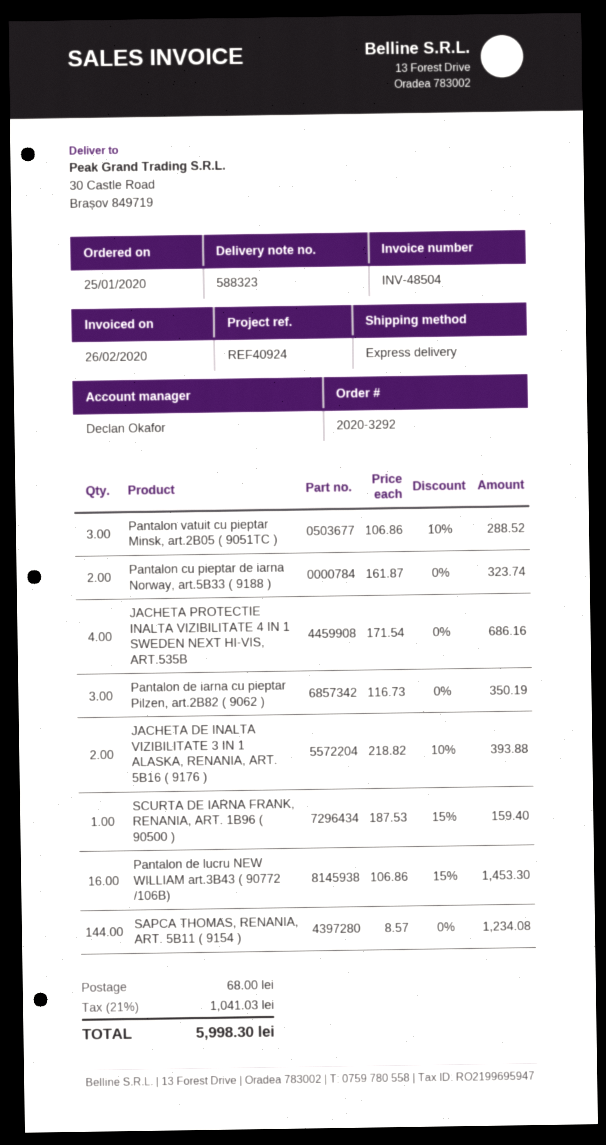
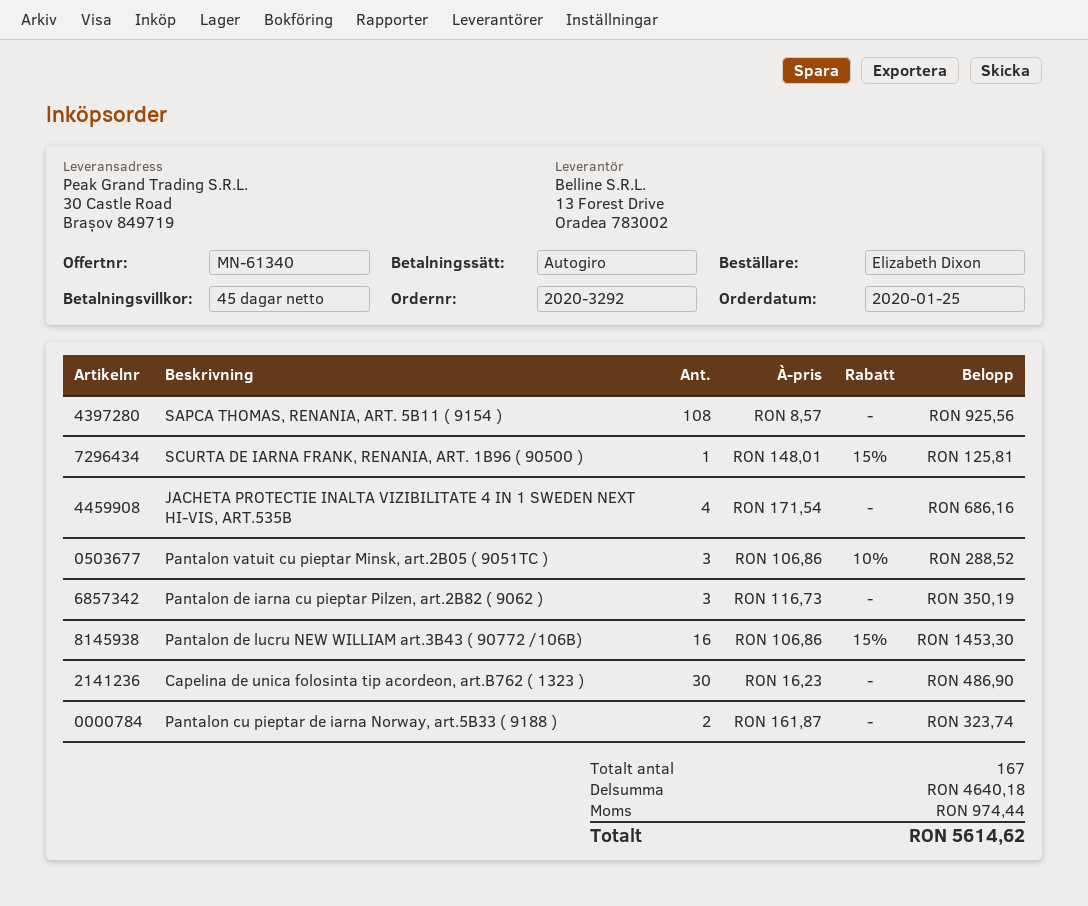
JACHETA DE INALTA VIZIBILITATE 3 IN 1 ALASKA, RENANIA, ART. 5B16 ( 9176 ): 2 x 218.82 - 10% = 393.88 -> none
SCURTA DE IARNA FRANK, RENANIA, ART. 1B96 ( 90500 ): 1 x 187.53 - 15% = 159.40 -> 1 x 148.01 - 15% = 125.81
SAPCA THOMAS, RENANIA, ART. 5B11 ( 9154 ): 144 x 8.57 = 1234.08 -> 108 x 8.57 = 925.56
Capelina de unica folosinta tip acordeon, art.B762 ( 1323 ): none -> 30 x 16.23 = 486.90
shipping: 68.00 -> none
tax: 1041.03 -> 974.44
total: 5998.30 -> 5614.62

